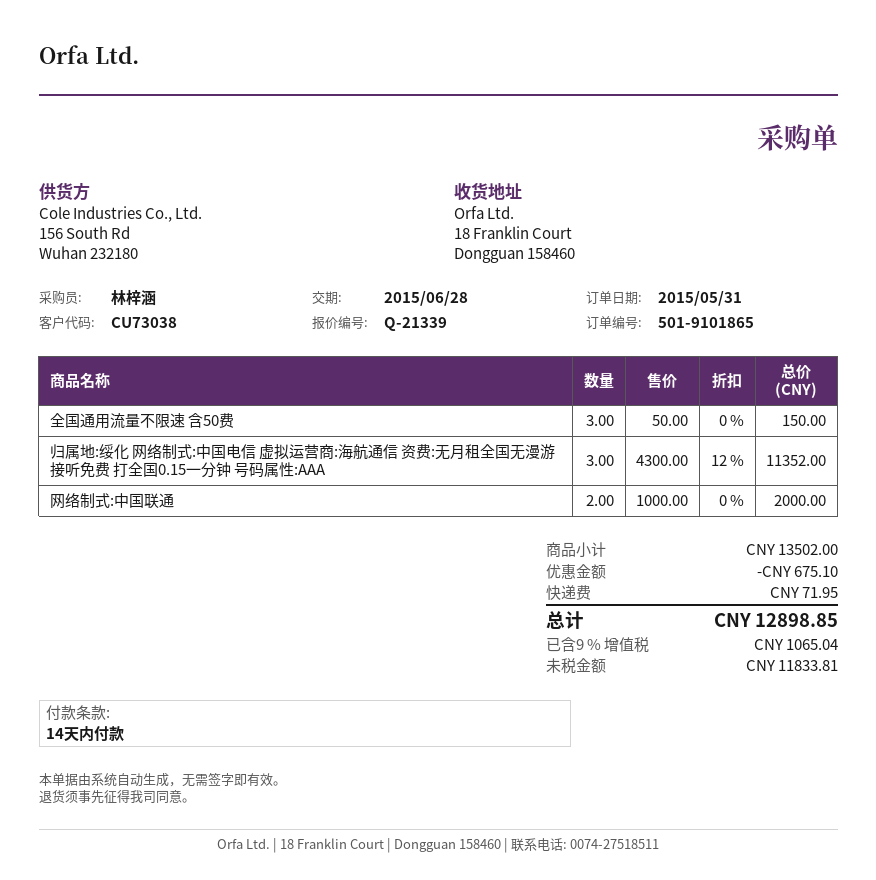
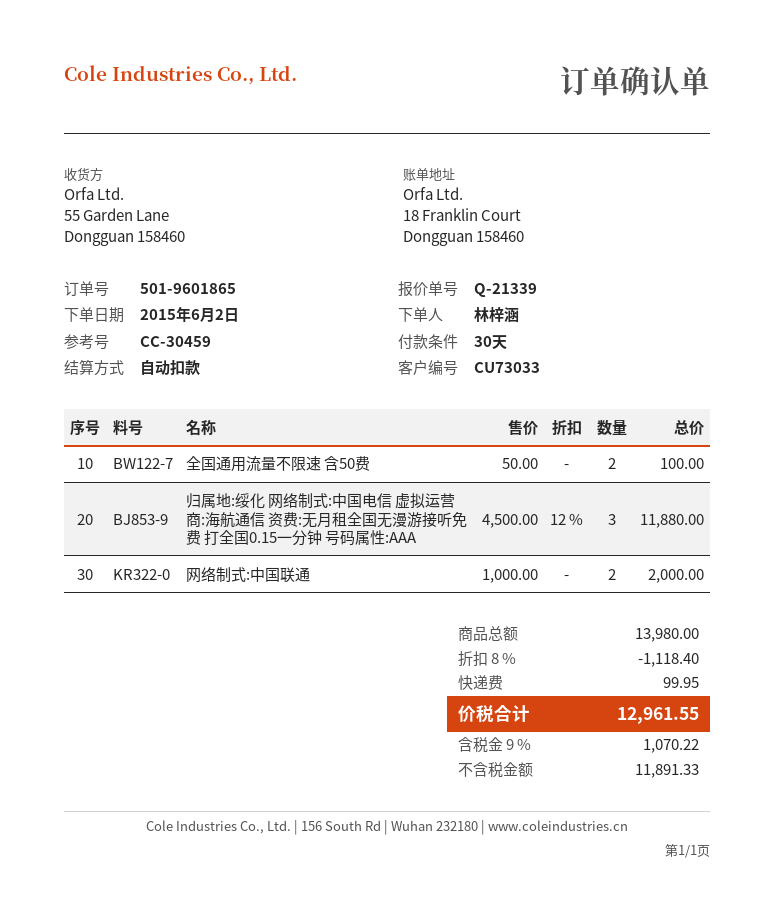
order number: 501-9101865 -> 501-9601865
order date: 2015-05-31 -> 2015-06-02
payment terms: 14 days -> 30 days
customer number: CU73038 -> CU73033
ship to: 18 Franklin Court, Dongguan 158460 -> 55 Garden Lane, Dongguan 158460
全国通用流量不限速 含50费: 3 x 50.00 = 150.00 -> 2 x 50.00 = 100.00
归属地:绥化 网络制式:中国电信 虚拟运营商:海航通信 资费:无月租全国无漫游接听免费 打全国0.15一分钟 号码属性:AAA: 3 x 4300.00 - 12% = 11352.00 -> 3 x 4500.00 - 12% = 11880.00
subtotal: 13502.00 -> 13980.00
discount: 675.10 -> 1118.40
shipping: 71.95 -> 99.95
net: 11833.81 -> 11891.33
tax: 9% = 1065.04 -> 9% = 1070.22
total: 12898.85 -> 12961.55

